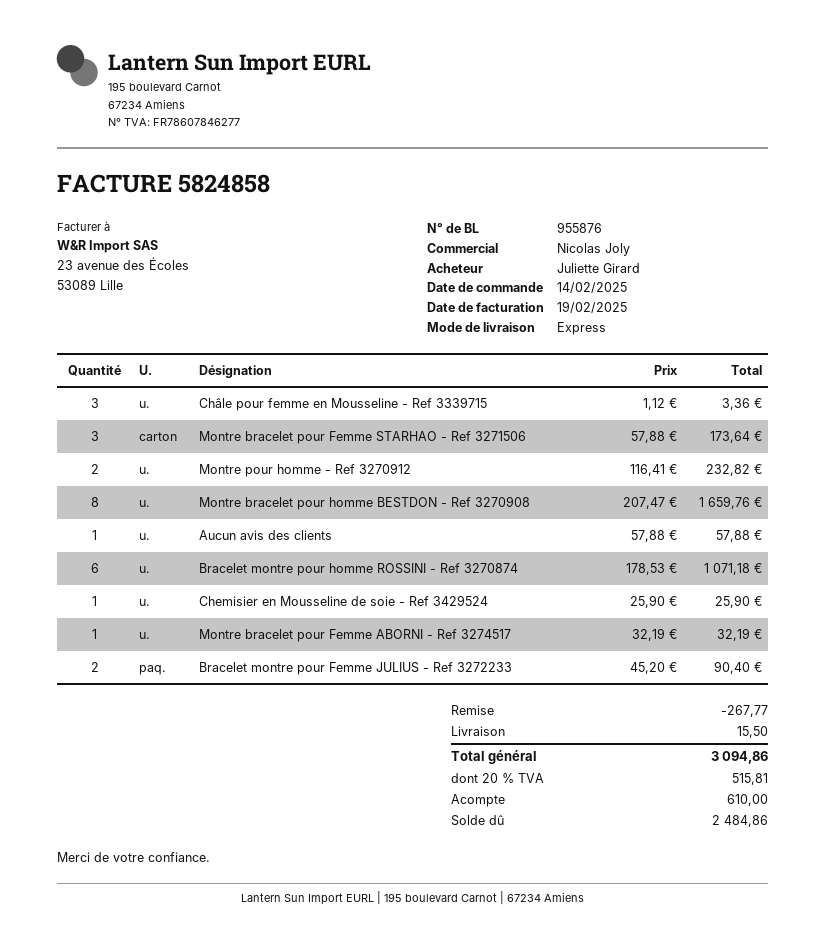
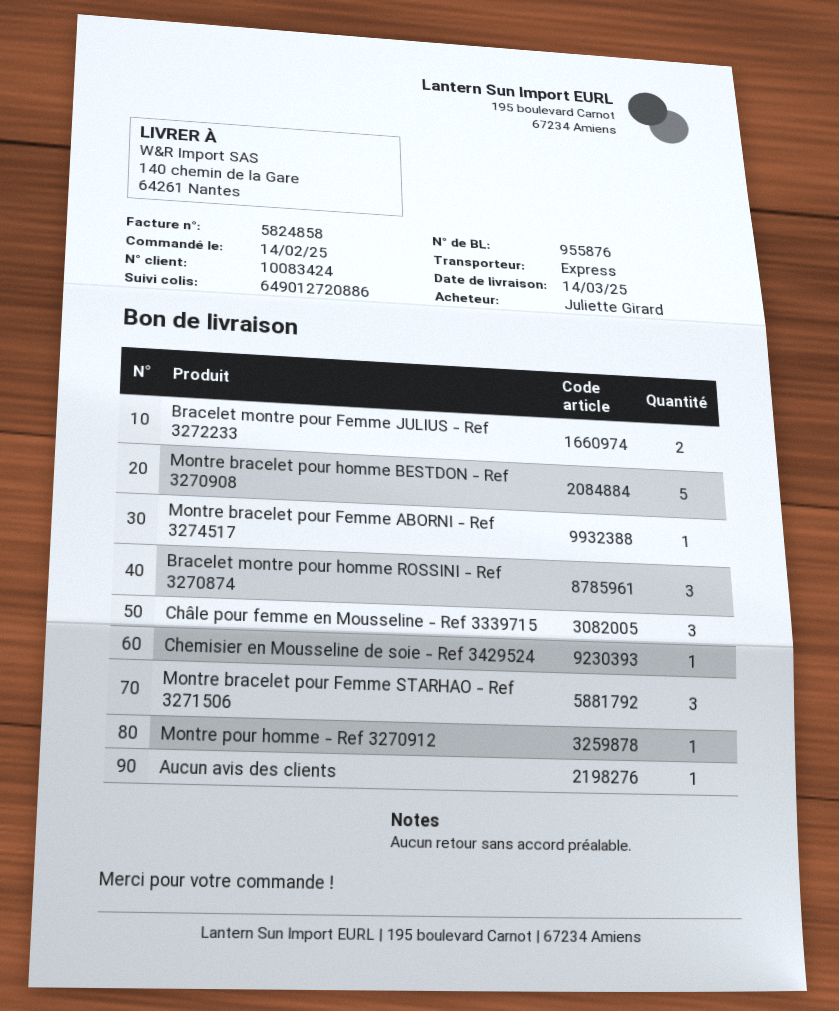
Montre pour homme - Ref 3270912: 2 -> 1
Montre bracelet pour homme BESTDON - Ref 3270908: 8 -> 5
Bracelet montre pour homme ROSSINI - Ref 3270874: 6 -> 3

